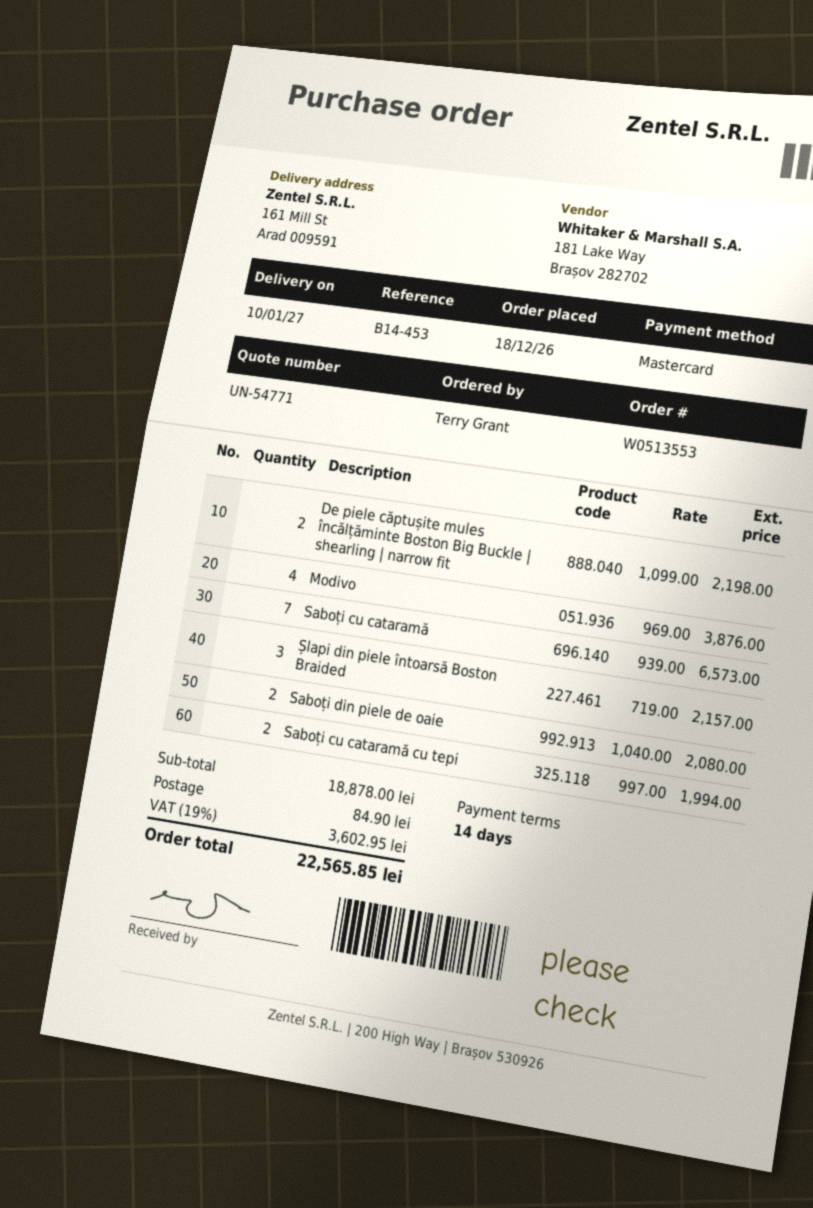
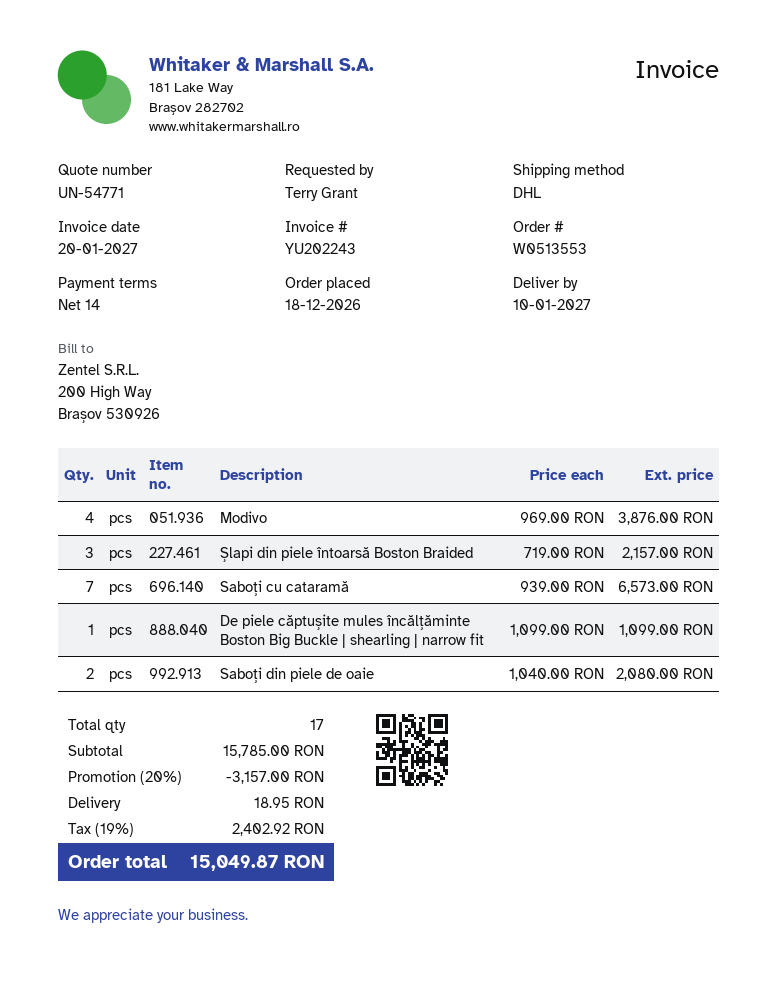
De piele căptușite mules încălțăminte Boston Big Buckle | shearling | narrow fit: 2 x 1099.00 = 2198.00 -> 1 x 1099.00 = 1099.00
Saboți cu cataramă cu tepi: 2 x 997.00 = 1994.00 -> none
subtotal: 18878.00 -> 15785.00
discount: none -> 20% = 3157.00
shipping: 84.90 -> 18.95
tax: 19% = 3602.95 -> 19% = 2402.92
total: 22565.85 -> 15049.87

